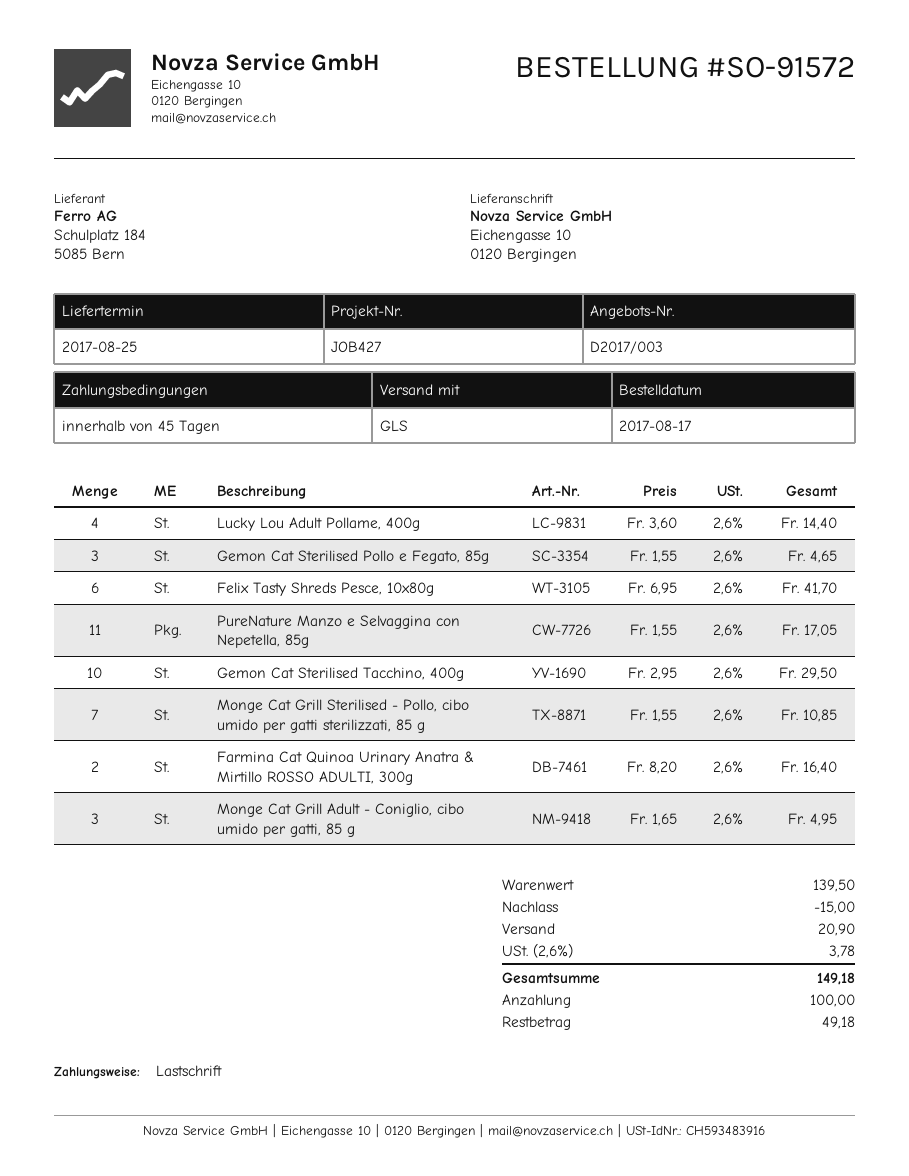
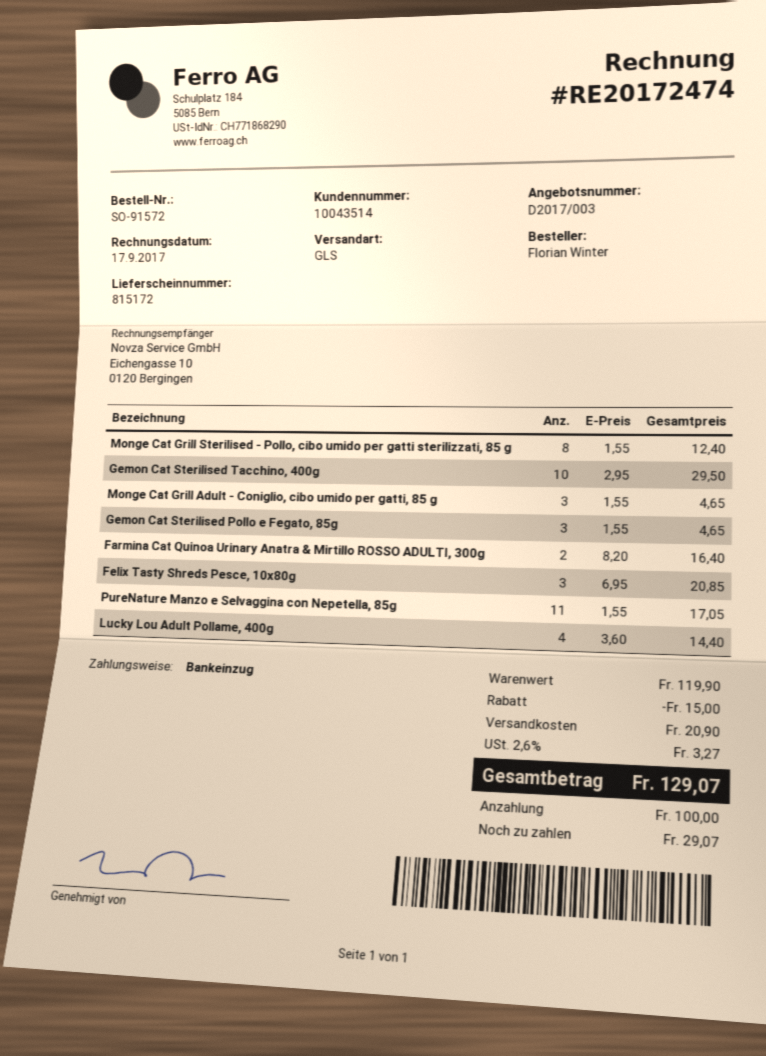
Felix Tasty Shreds Pesce, 10x80g: 6 x 6.95 = 41.70 -> 3 x 6.95 = 20.85
Monge Cat Grill Sterilised - Pollo, cibo umido per gatti sterilizzati, 85 g: 7 x 1.55 = 10.85 -> 8 x 1.55 = 12.40
Monge Cat Grill Adult - Coniglio, cibo umido per gatti, 85 g: 3 x 1.65 = 4.95 -> 3 x 1.55 = 4.65
subtotal: 139.50 -> 119.90
tax: 2.6% = 3.78 -> 2.6% = 3.27
total: 149.18 -> 129.07
balance: 49.18 -> 29.07

